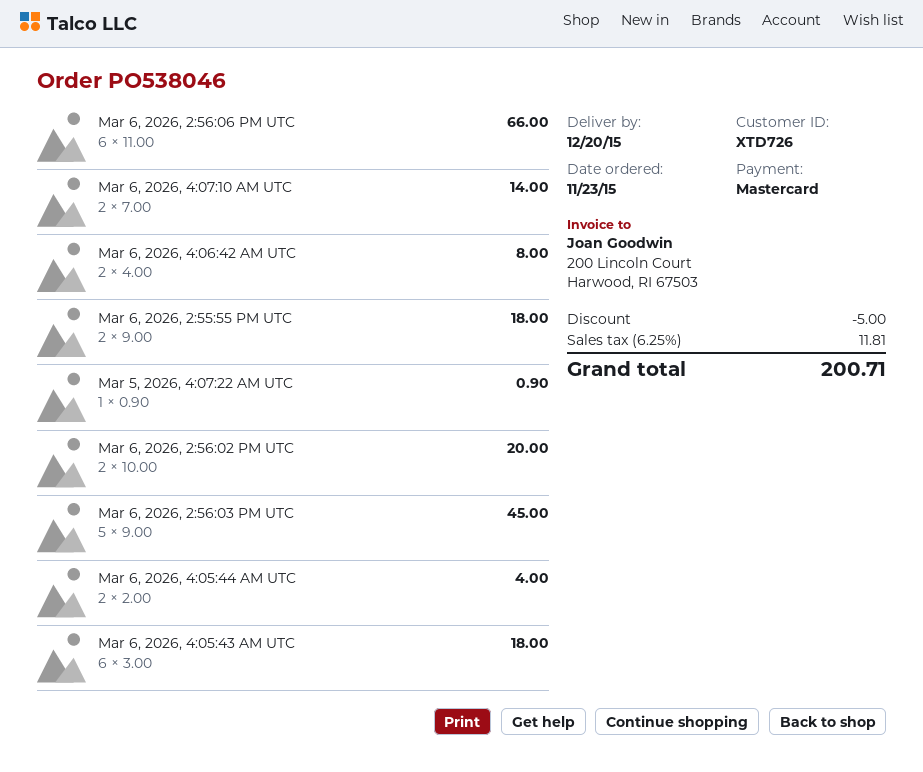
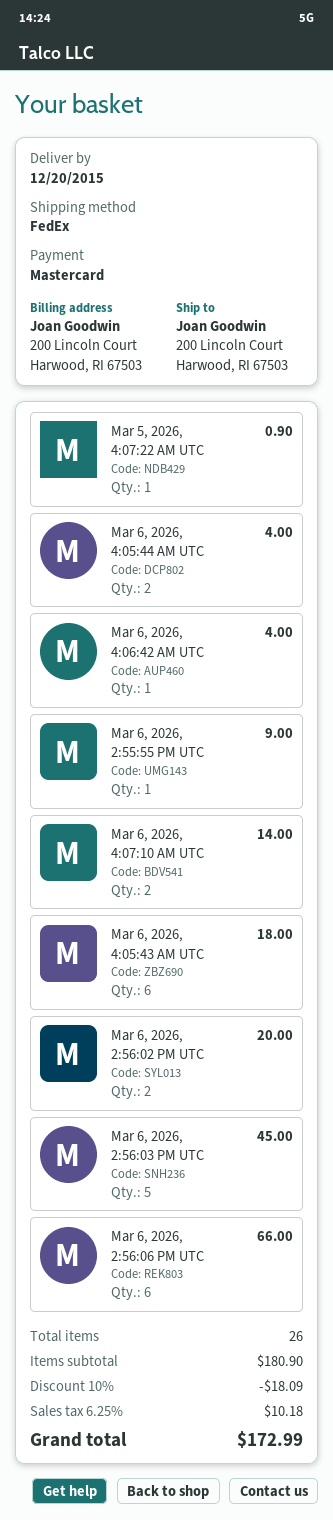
Mar 6, 2026, 4:06:42 AM UTC: 2 for 8.00 -> 1 for 4.00
Mar 6, 2026, 2:55:55 PM UTC: 2 for 18.00 -> 1 for 9.00
discount: 5.00 -> 18.09
tax: 6.25% = 11.81 -> 6.25% = 10.18
total: 200.71 -> 172.99

